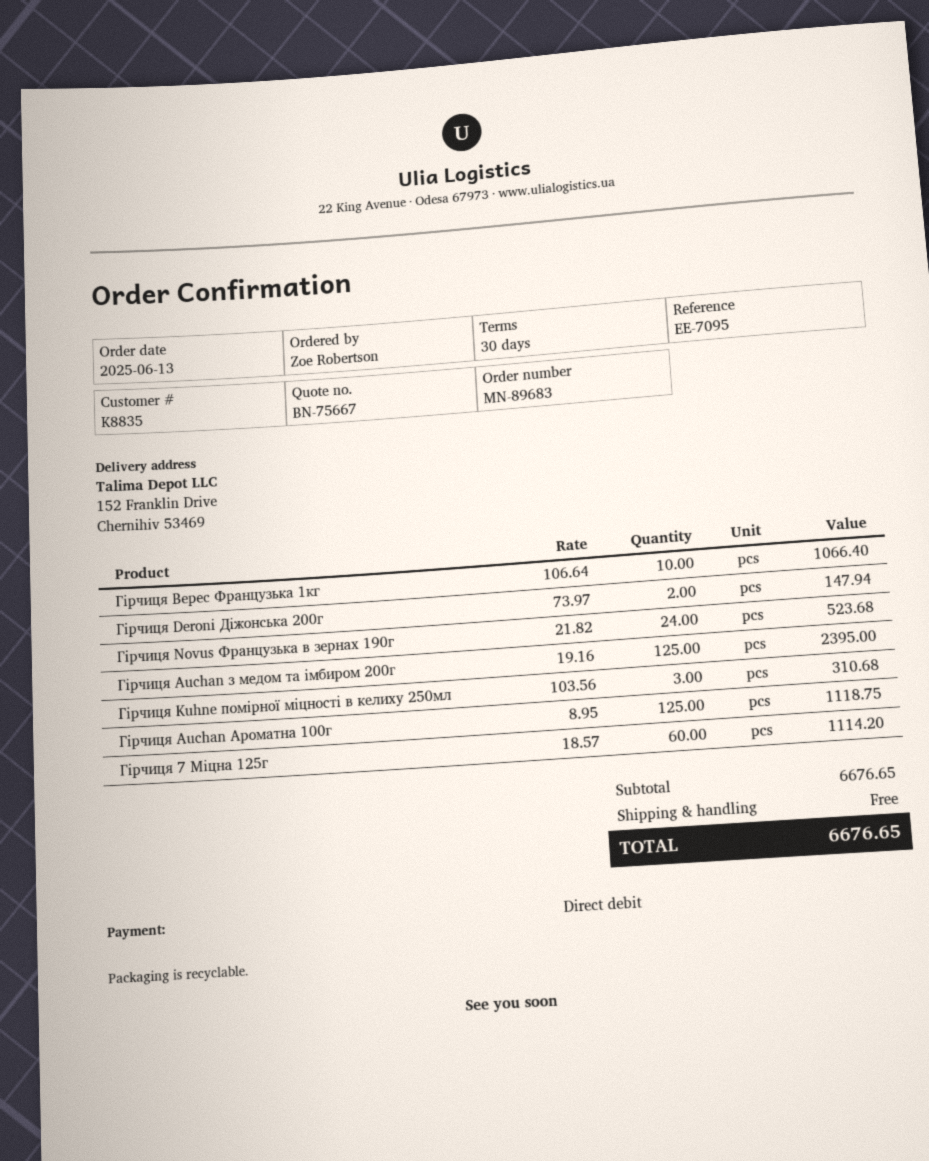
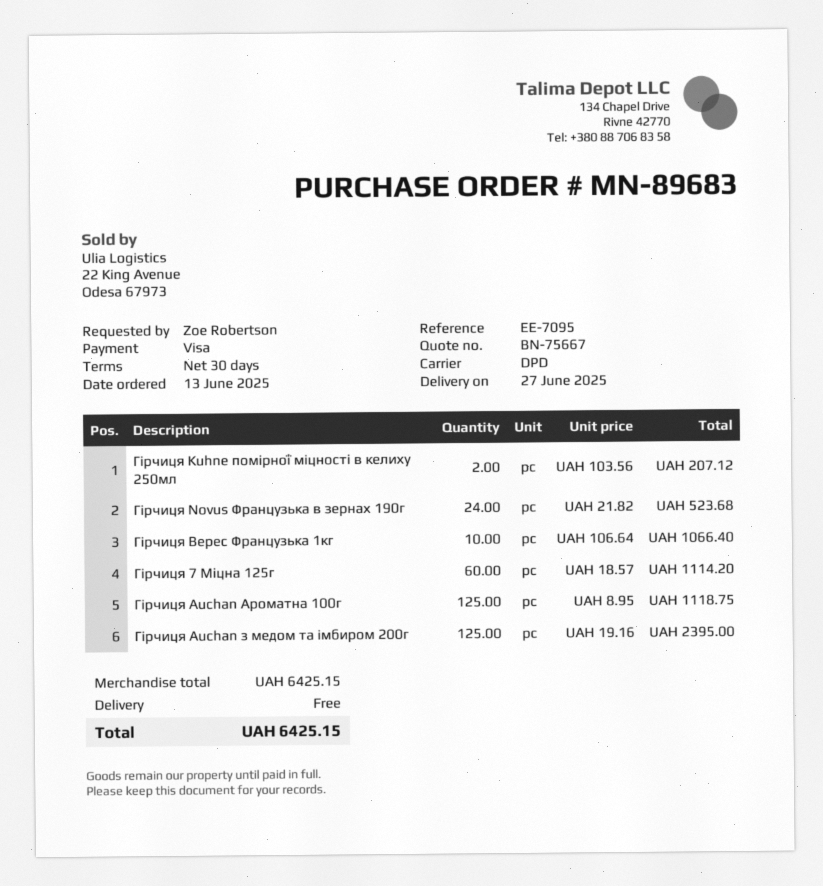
payment method: direct debit -> Visa
Гірчиця Deroni Діжонська 200г: 2 x 73.97 = 147.94 -> none
Гірчиця Kuhne помірної міцності в келиху 250мл: 3 x 103.56 = 310.68 -> 2 x 103.56 = 207.12
subtotal: 6676.65 -> 6425.15
total: 6676.65 -> 6425.15

